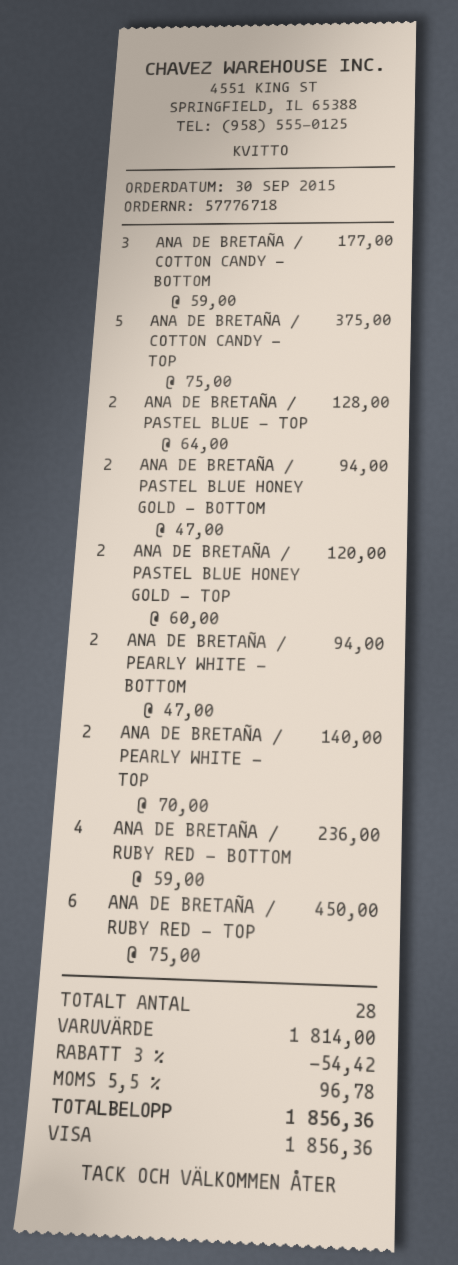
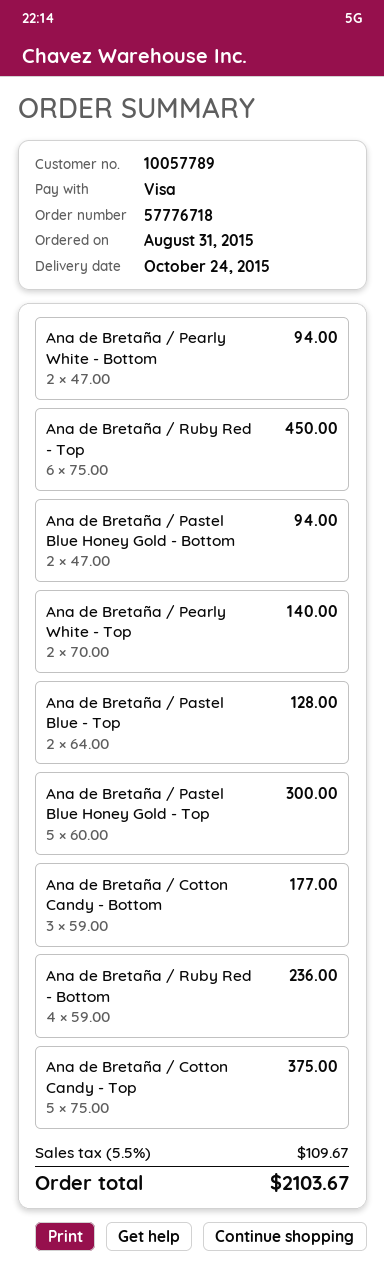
order date: 2015-09-30 -> 2015-08-31
ANA DE BRETAÑA / PASTEL BLUE HONEY GOLD - TOP: 2 x 60.00 = 120.00 -> 5 x 60.00 = 300.00
discount: 3% = 54.42 -> none
tax: 5.5% = 96.78 -> 5.5% = 109.67
total: 1856.36 -> 2103.67

